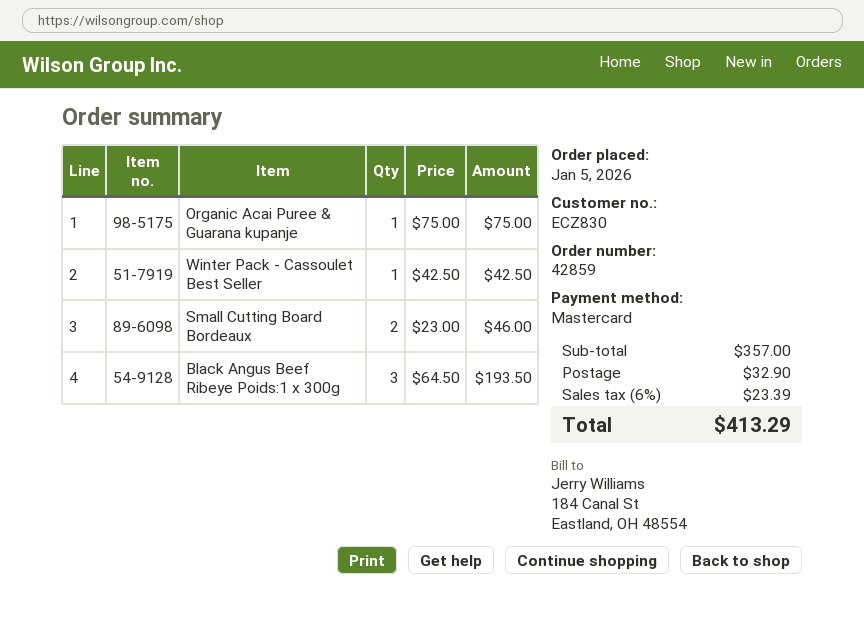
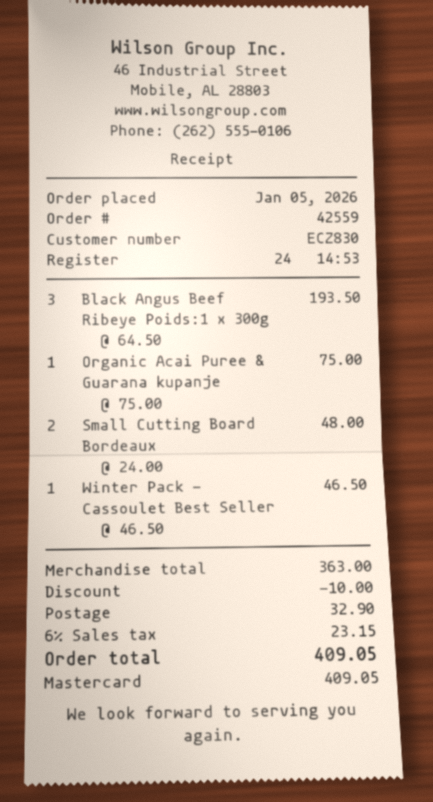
order number: 42859 -> 42559
Winter Pack - Cassoulet Best Seller: 1 x 42.50 = 42.50 -> 1 x 46.50 = 46.50
Small Cutting Board Bordeaux: 2 x 23.00 = 46.00 -> 2 x 24.00 = 48.00
subtotal: 357.00 -> 363.00
discount: none -> 10.00
tax: 6% = 23.39 -> 6% = 23.15
total: 413.29 -> 409.05

